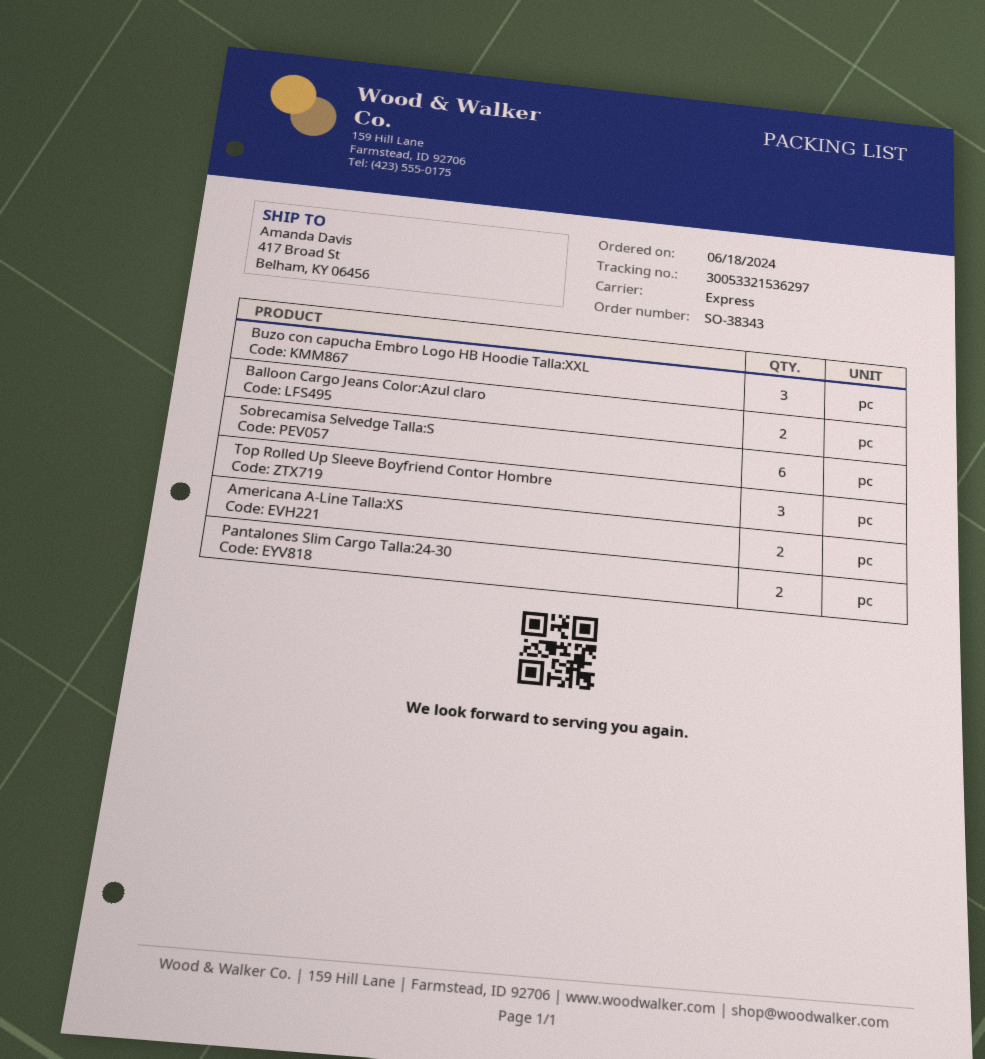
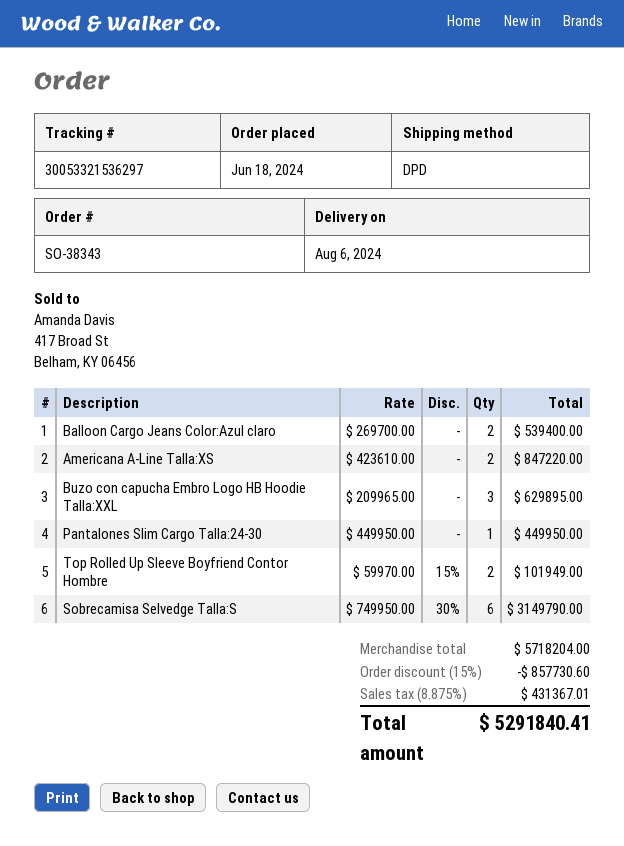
shipping method: express -> DPD
Top Rolled Up Sleeve Boyfriend Contor Hombre: 3 -> 2
Pantalones Slim Cargo Talla:24-30: 2 -> 1

